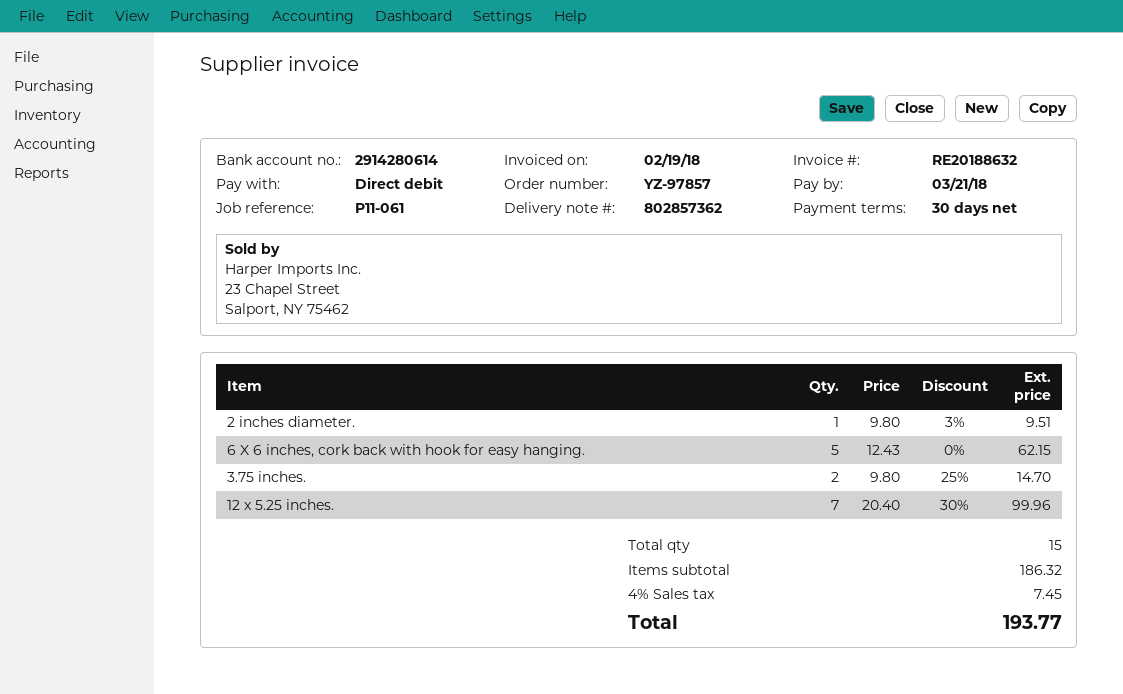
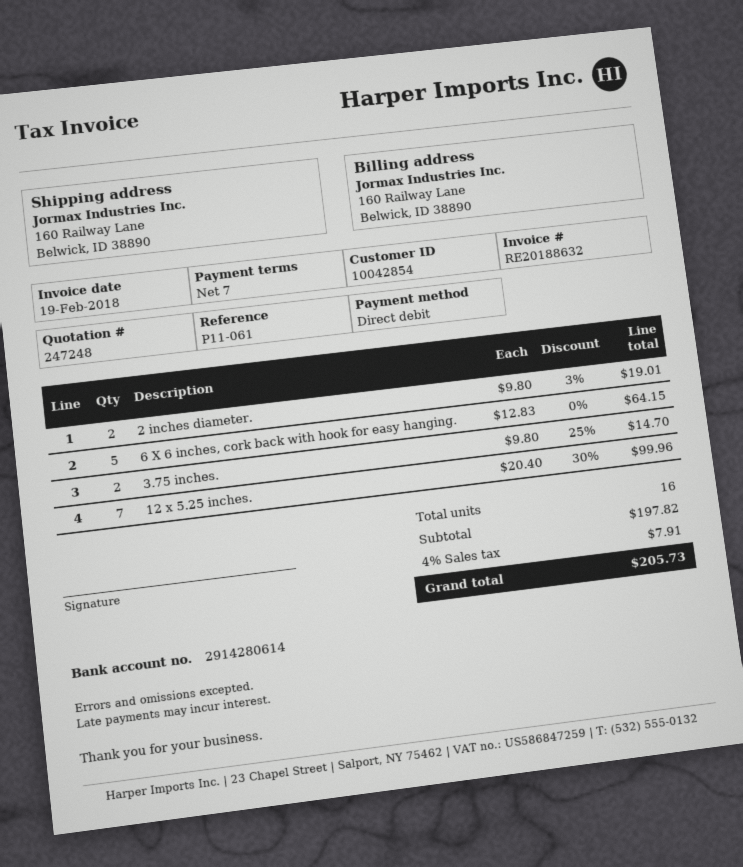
payment terms: 30 days -> 7 days
2 inches diameter.: 1 x 9.80 - 3% = 9.51 -> 2 x 9.80 - 3% = 19.01
6 X 6 inches, cork back with hook for easy hanging.: 5 x 12.43 = 62.15 -> 5 x 12.83 = 64.15
total quantity: 15 -> 16
subtotal: 186.32 -> 197.82
tax: 4% = 7.45 -> 4% = 7.91
total: 193.77 -> 205.73

